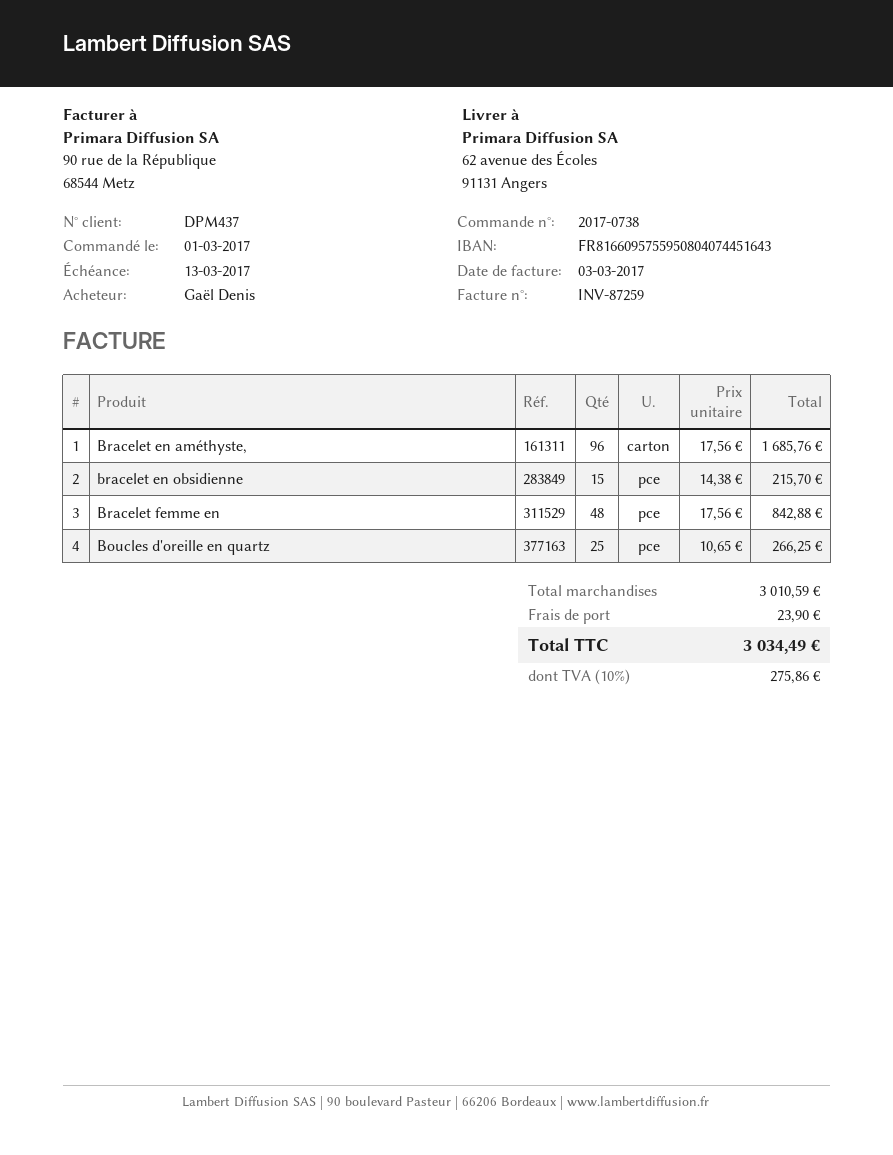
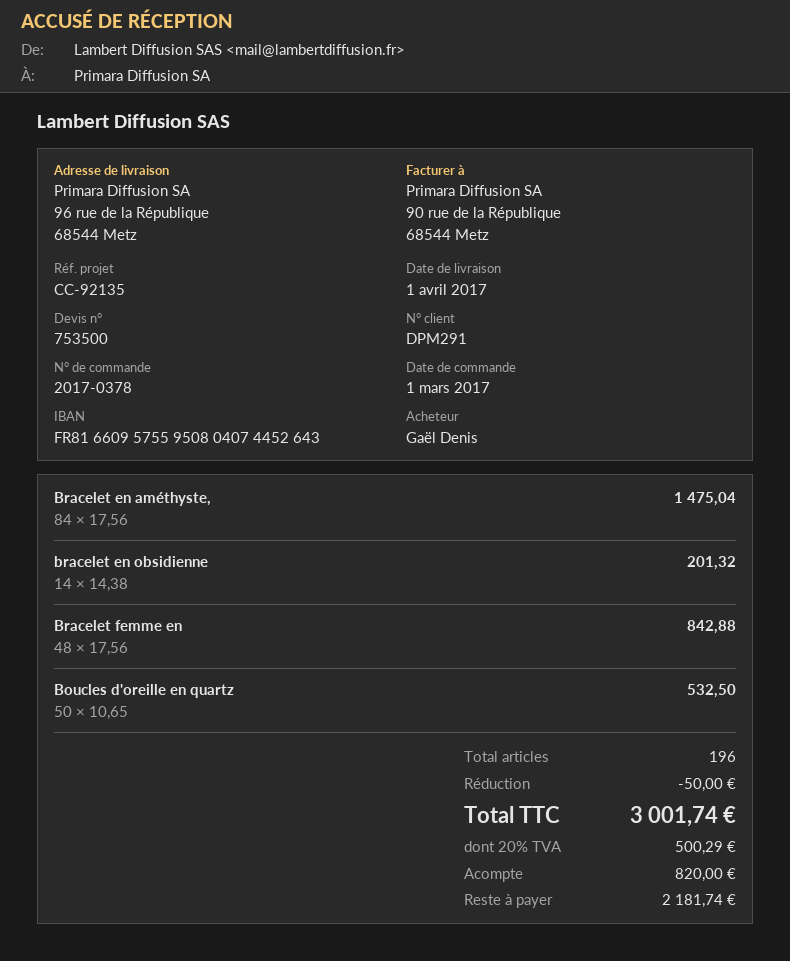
order number: 2017-0738 -> 2017-0378
customer number: DPM437 -> DPM291
bank account: FR8166095755950804074451643 -> FR8166095755950804074452643
ship to: 62 avenue des Écoles, 91131 Angers -> 96 rue de la République, 68544 Metz
Bracelet en améthyste,: 96 x 17.56 = 1685.76 -> 84 x 17.56 = 1475.04
bracelet en obsidienne: 15 x 14.38 = 215.70 -> 14 x 14.38 = 201.32
Boucles d'oreille en quartz: 25 x 10.65 = 266.25 -> 50 x 10.65 = 532.50
discount: none -> 50.00
shipping: 23.90 -> none
tax: 10% = 275.86 -> 20% = 500.29
total: 3034.49 -> 3001.74

